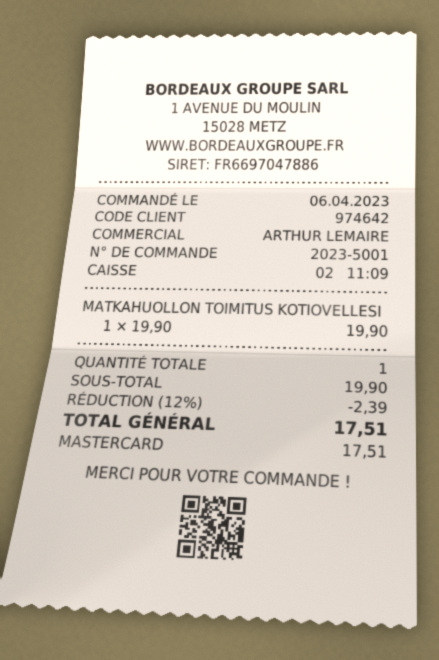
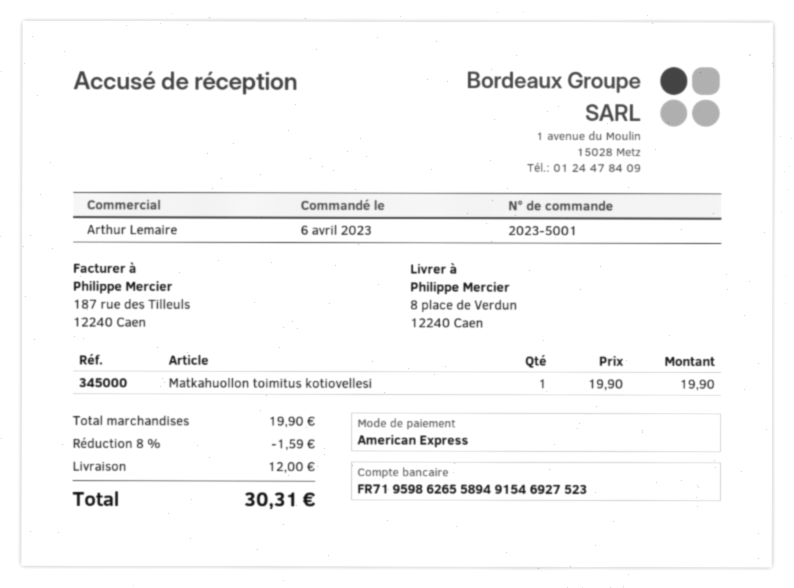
payment method: Mastercard -> American Express
discount: 12% = 2.39 -> 8% = 1.59
shipping: none -> 12.00
total: 17.51 -> 30.31

